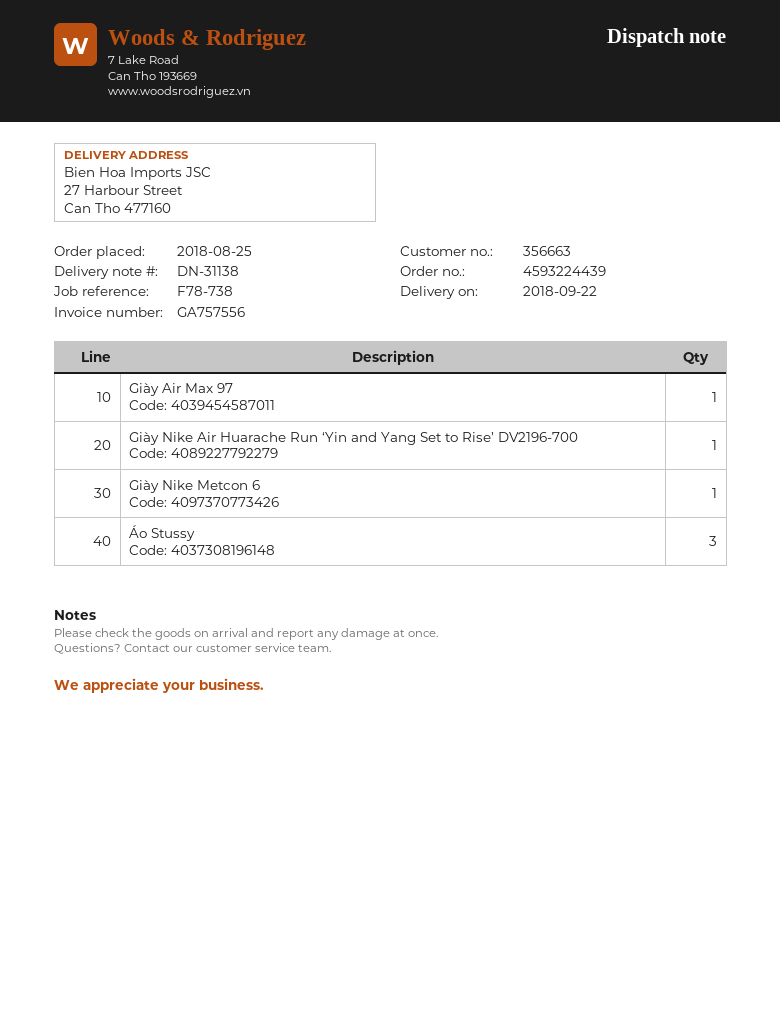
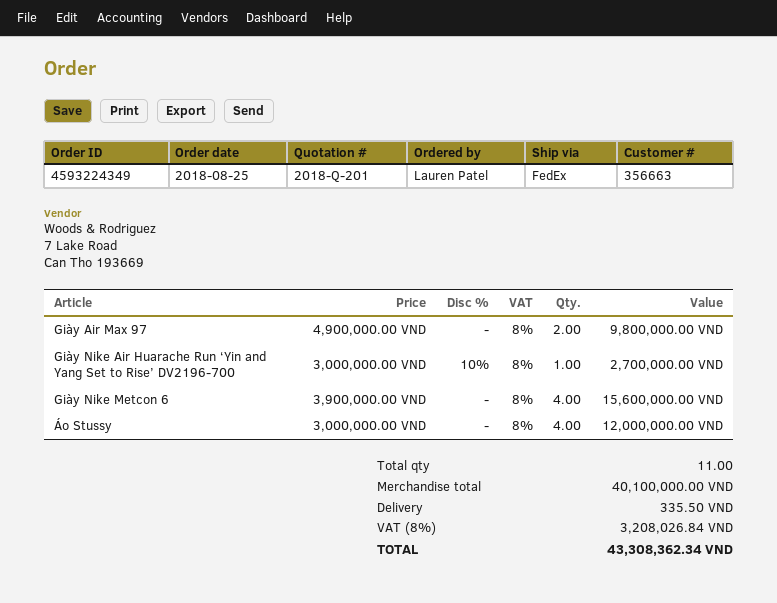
order number: 4593224439 -> 4593224349
Giày Air Max 97: 1 -> 2
Giày Nike Metcon 6: 1 -> 4
Áo Stussy: 3 -> 4

